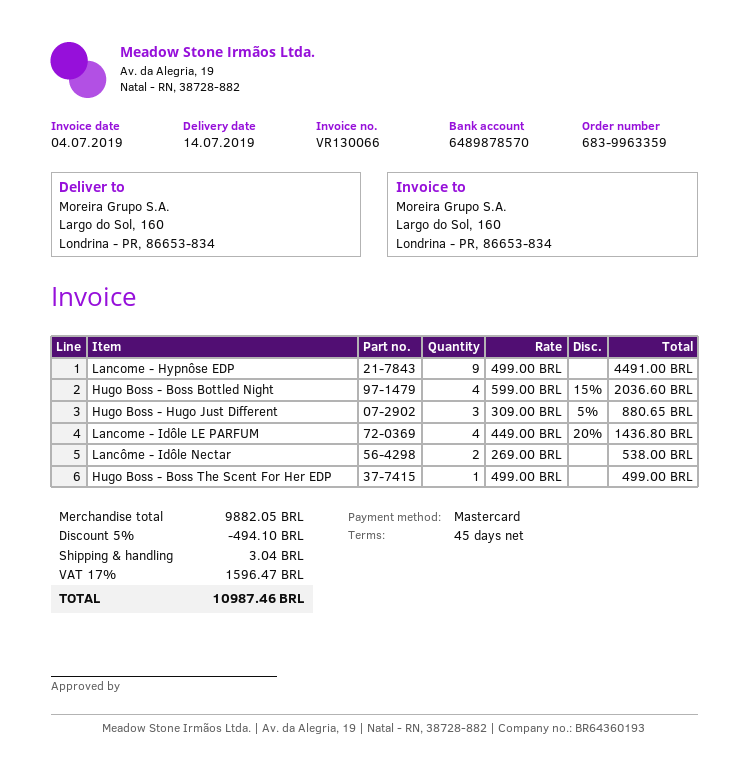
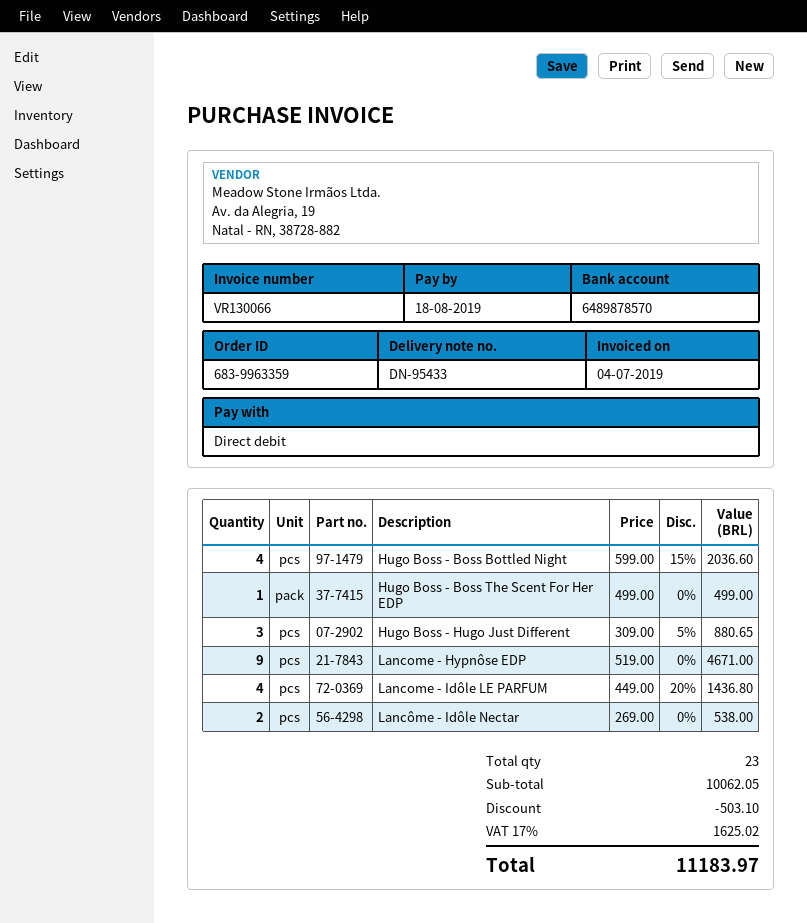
payment method: Mastercard -> direct debit
Lancome - Hypnôse EDP: 9 x 499.00 = 4491.00 -> 9 x 519.00 = 4671.00
subtotal: 9882.05 -> 10062.05
discount: 494.10 -> 503.10
shipping: 3.04 -> none
tax: 17% = 1596.47 -> 17% = 1625.02
total: 10987.46 -> 11183.97

